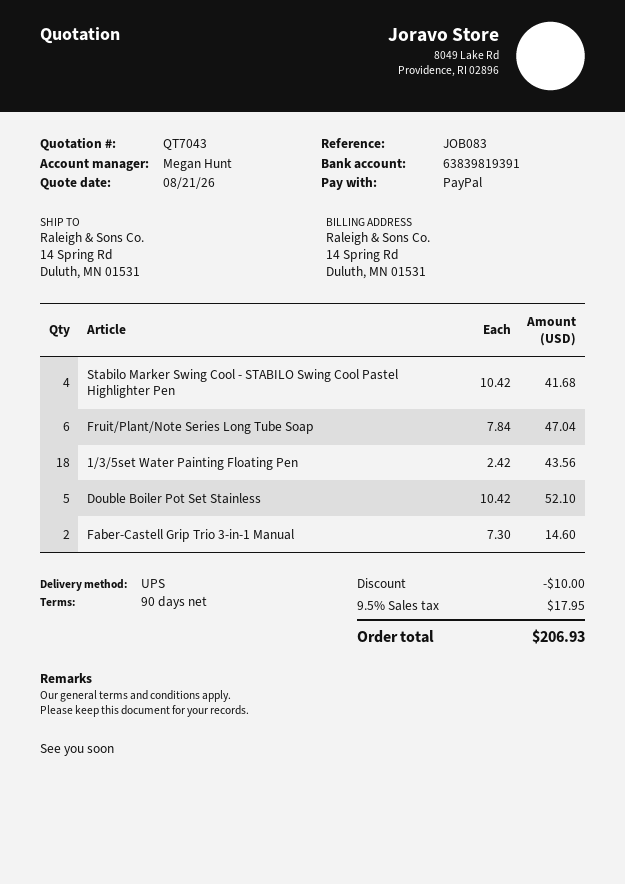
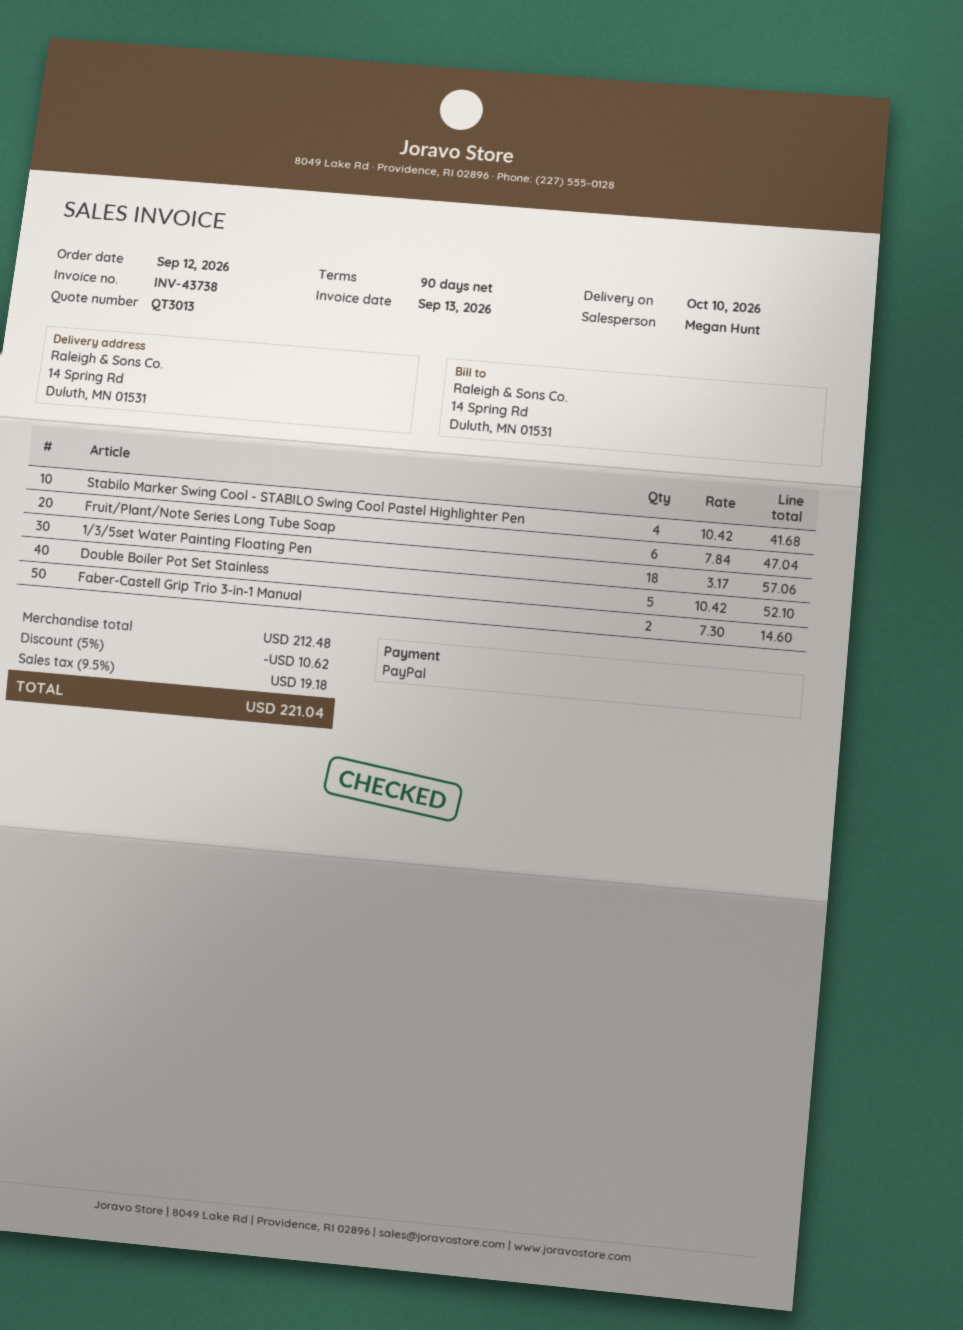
quote number: QT7043 -> QT3013
1/3/5set Water Painting Floating Pen: 18 x 2.42 = 43.56 -> 18 x 3.17 = 57.06
discount: 10.00 -> 10.62
tax: 9.5% = 17.95 -> 9.5% = 19.18
total: 206.93 -> 221.04

